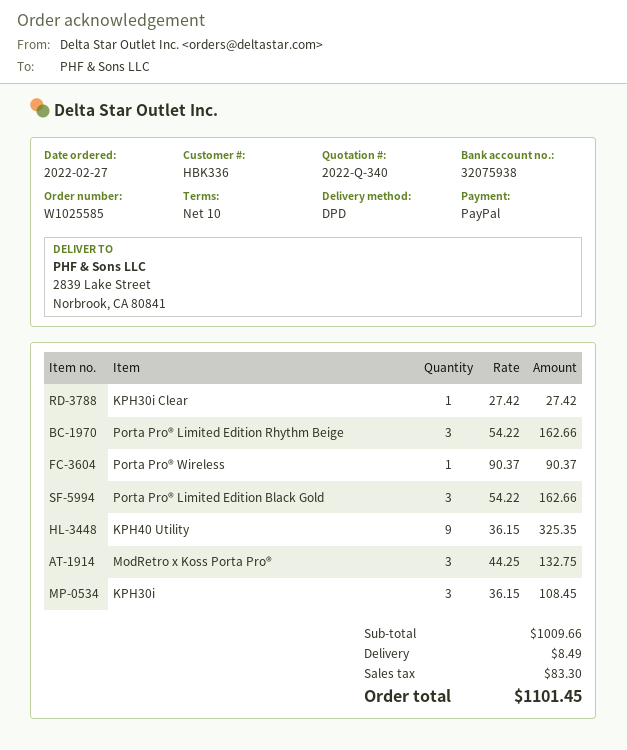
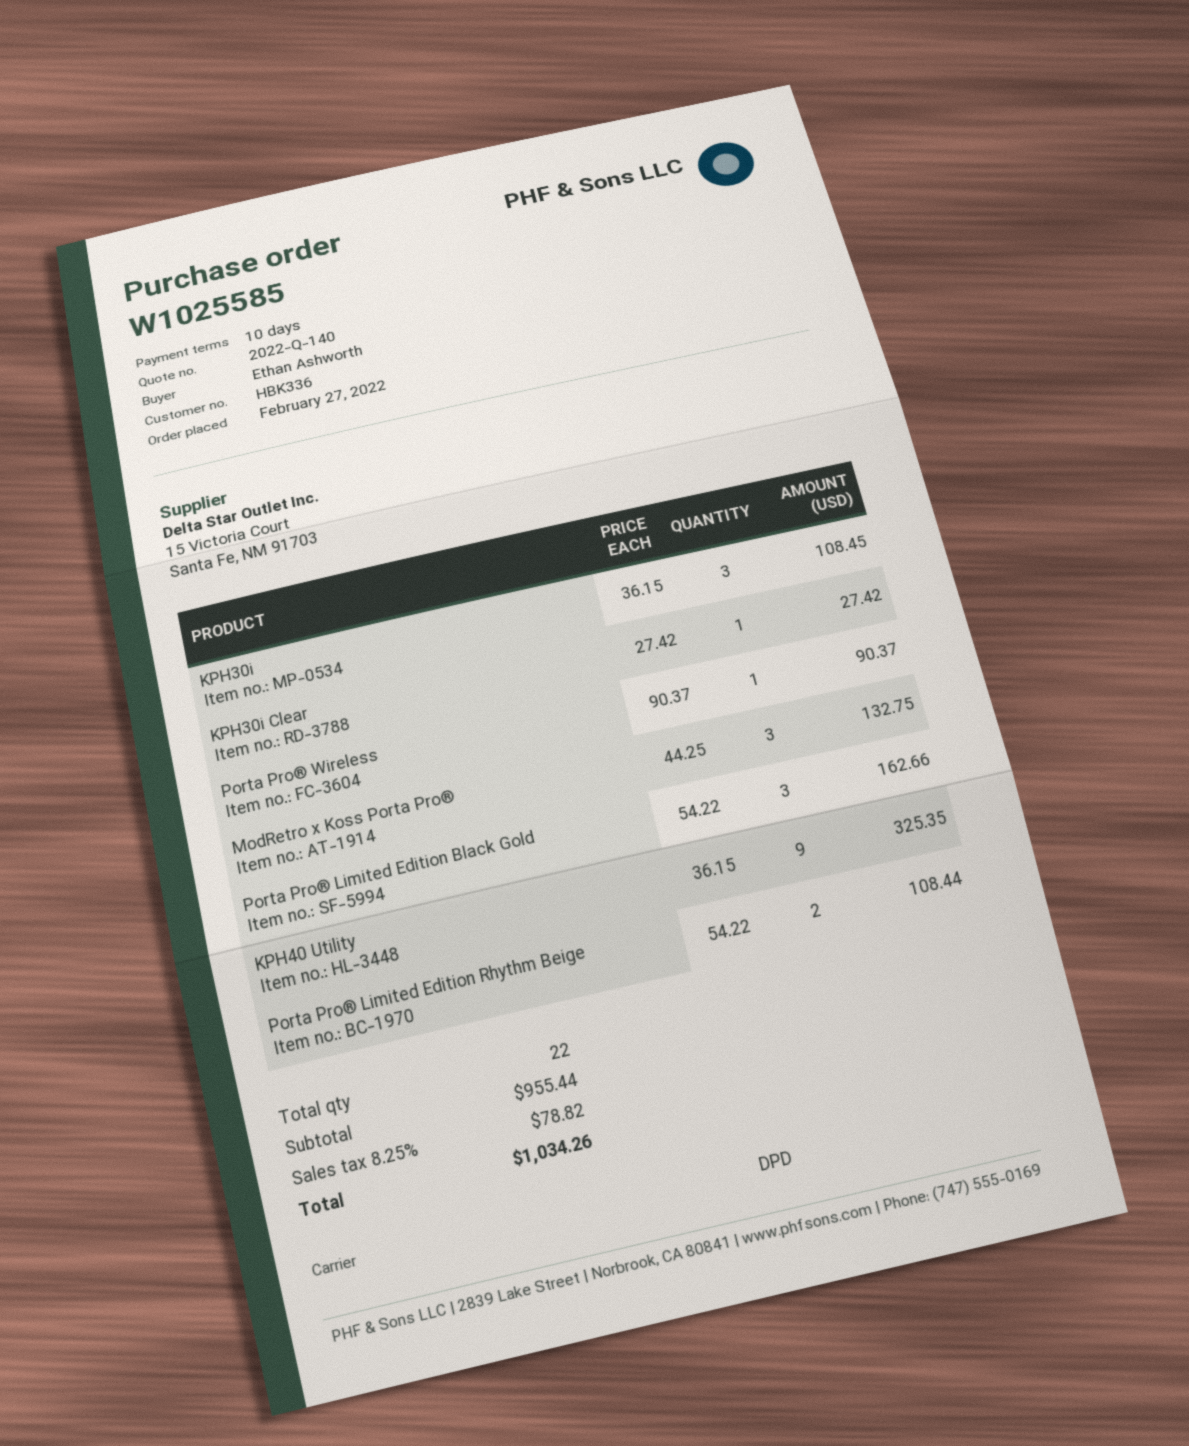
quote number: 2022-Q-340 -> 2022-Q-140
Porta Pro® Limited Edition Rhythm Beige: 3 x 54.22 = 162.66 -> 2 x 54.22 = 108.44
subtotal: 1009.66 -> 955.44
shipping: 8.49 -> none
tax: 83.30 -> 78.82
total: 1101.45 -> 1034.26

